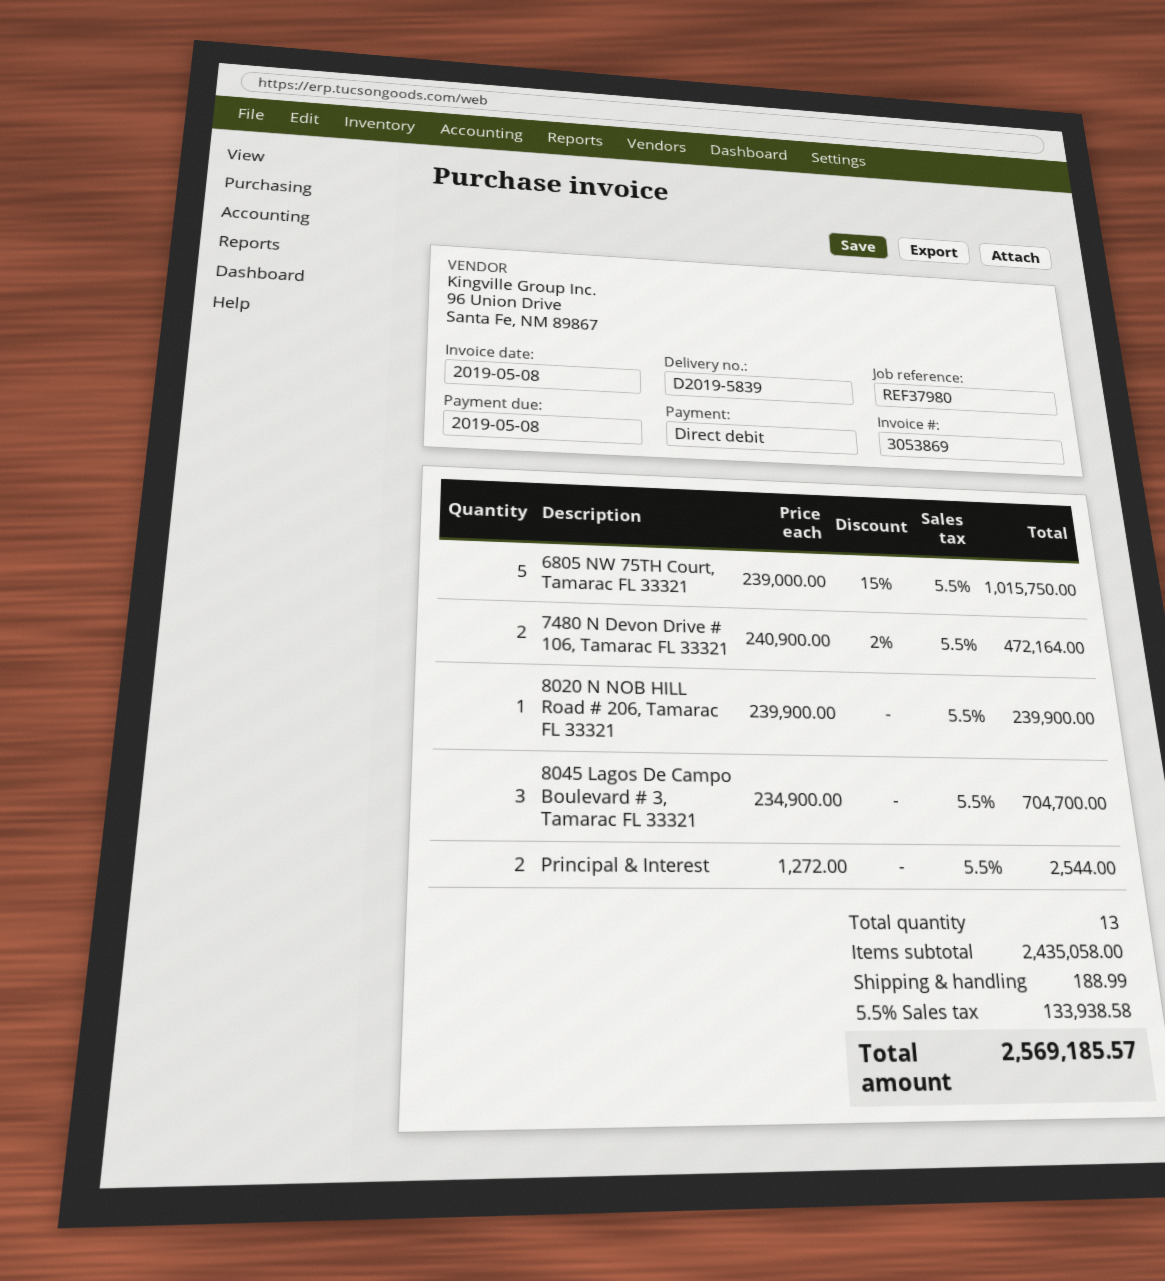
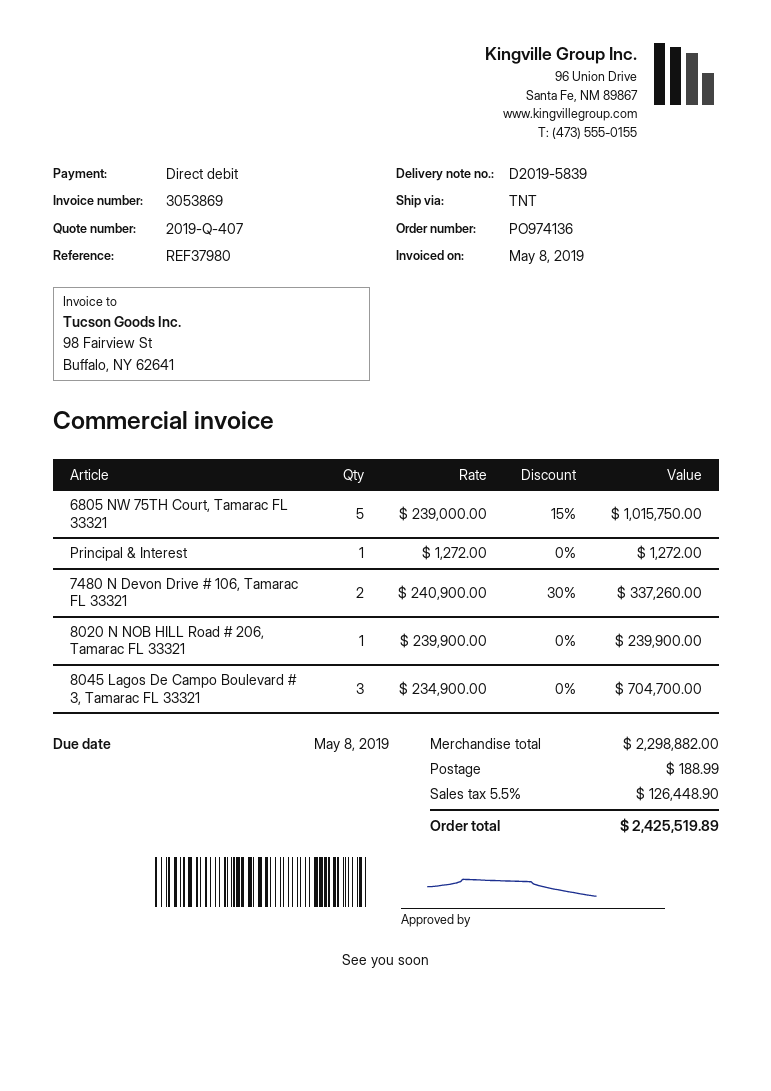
7480 N Devon Drive # 106, Tamarac FL 33321: 2 x 240900.00 - 2% = 472164.00 -> 2 x 240900.00 - 30% = 337260.00
Principal & Interest: 2 x 1272.00 = 2544.00 -> 1 x 1272.00 = 1272.00
subtotal: 2435058.00 -> 2298882.00
tax: 5.5% = 133938.58 -> 5.5% = 126448.90
total: 2569185.57 -> 2425519.89

